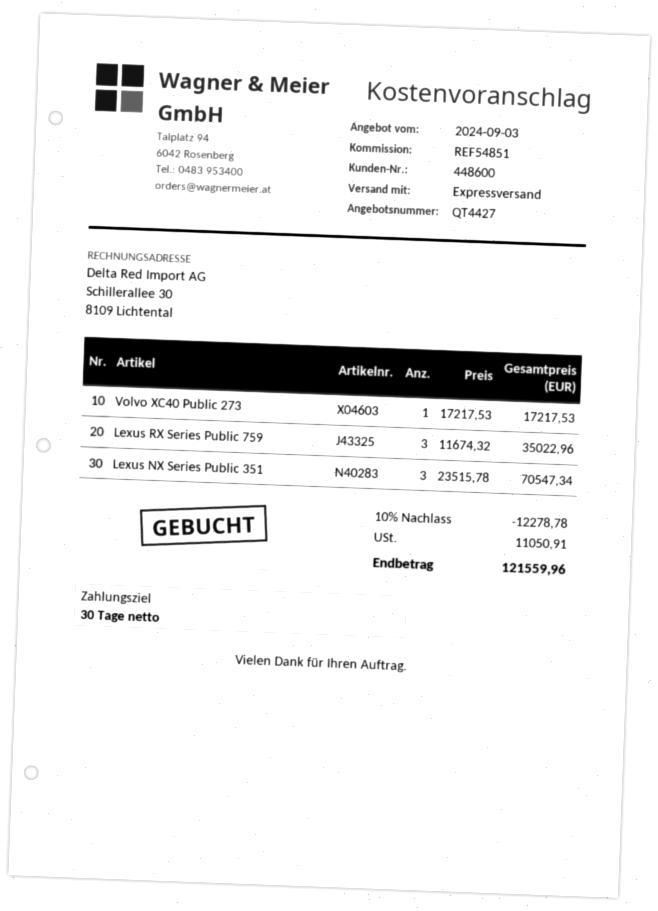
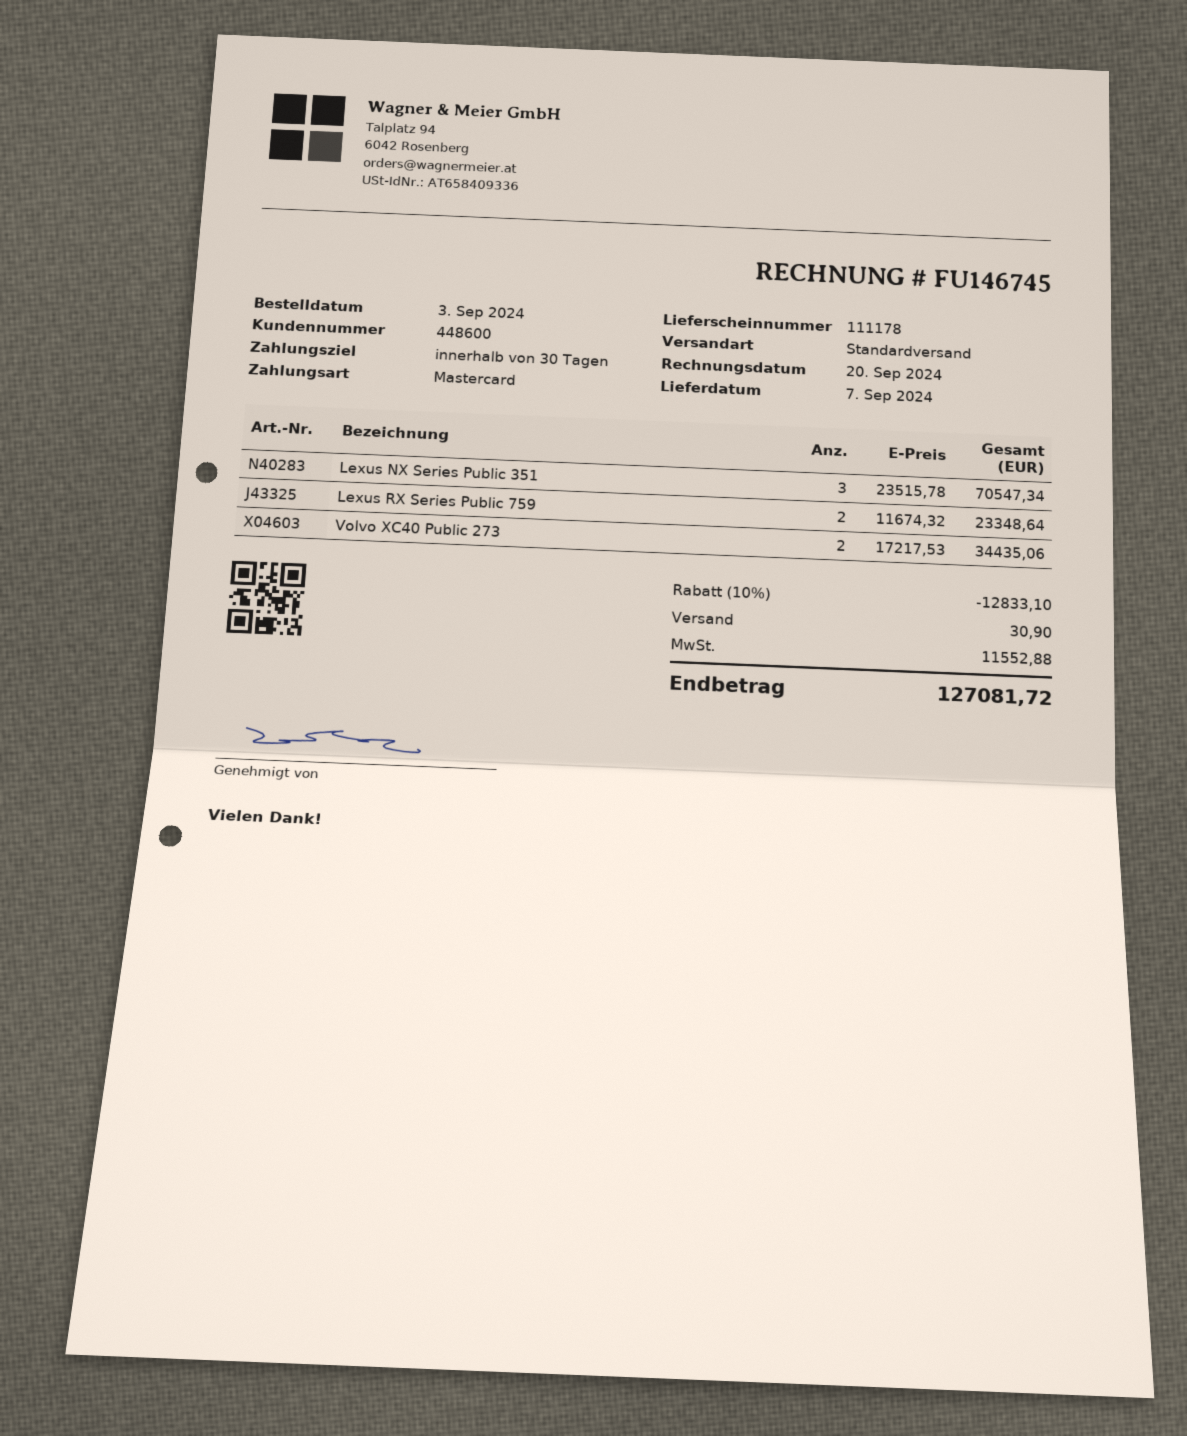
shipping method: express -> standard
Volvo XC40 Public 273: 1 x 17217.53 = 17217.53 -> 2 x 17217.53 = 34435.06
Lexus RX Series Public 759: 3 x 11674.32 = 35022.96 -> 2 x 11674.32 = 23348.64
discount: 10% = 12278.78 -> 10% = 12833.10
shipping: none -> 30.90
tax: 11050.91 -> 11552.88
total: 121559.96 -> 127081.72

